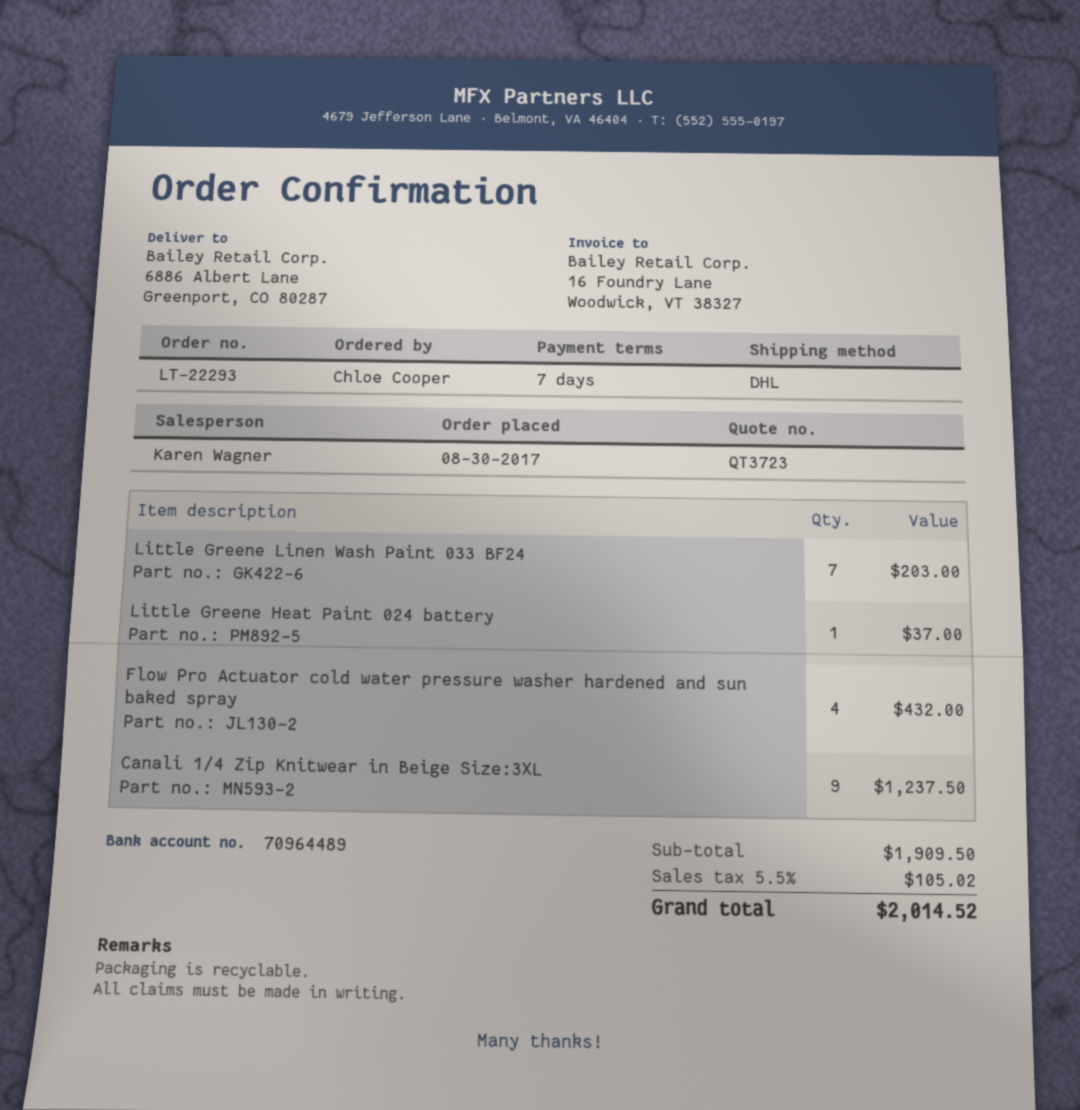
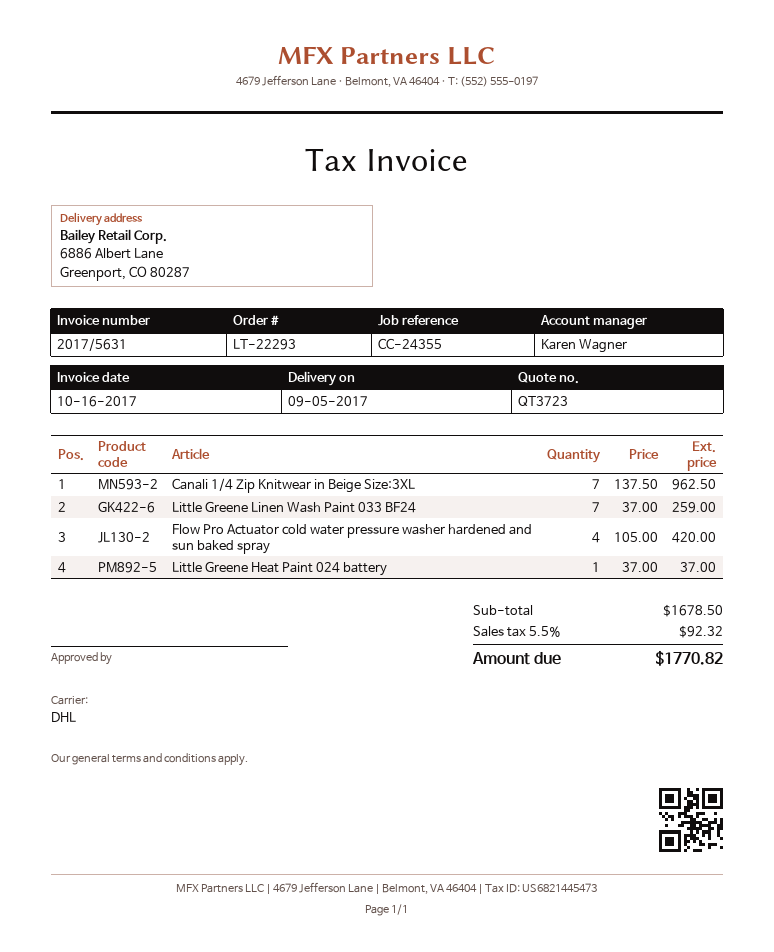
Little Greene Linen Wash Paint 033 BF24: 7 for 203.00 -> 7 for 259.00
Flow Pro Actuator cold water pressure washer hardened and sun baked spray: 4 for 432.00 -> 4 for 420.00
Canali 1/4 Zip Knitwear in Beige Size:3XL: 9 for 1237.50 -> 7 for 962.50
subtotal: 1909.50 -> 1678.50
tax: 5.5% = 105.02 -> 5.5% = 92.32
total: 2014.52 -> 1770.82

